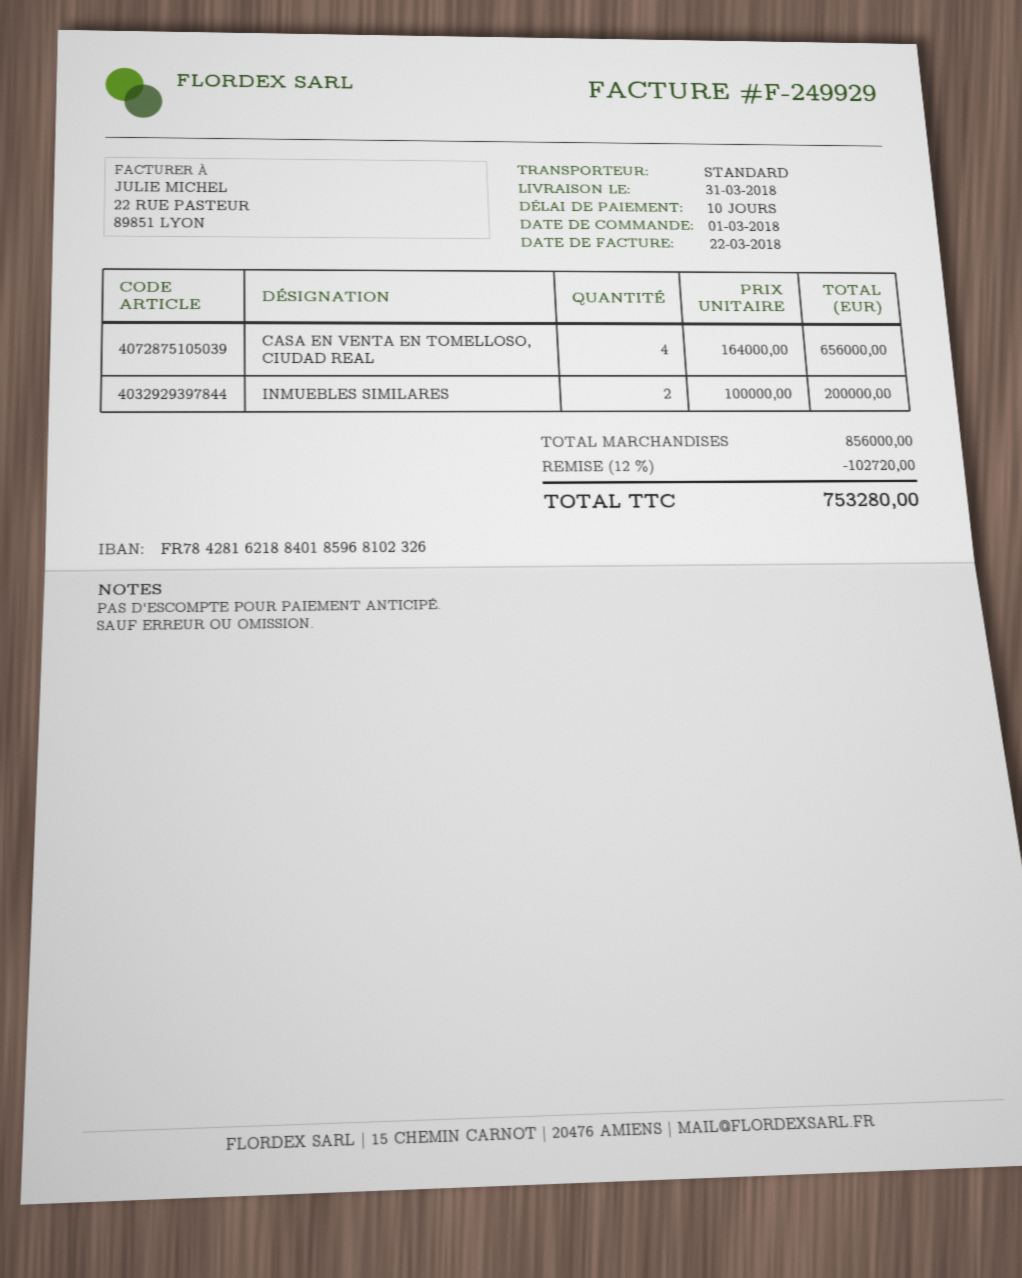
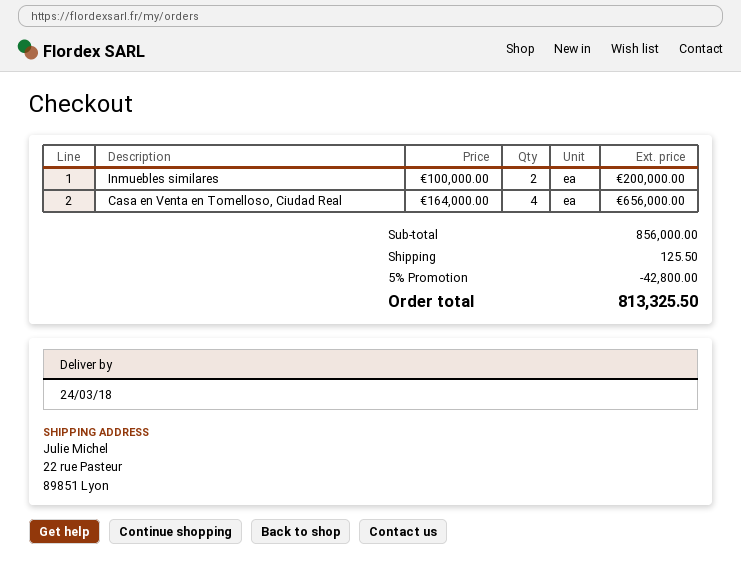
delivery date: 2018-03-31 -> 2018-03-24
discount: 12% = 102720.00 -> 5% = 42800.00
shipping: none -> 125.50
total: 753280.00 -> 813325.50

